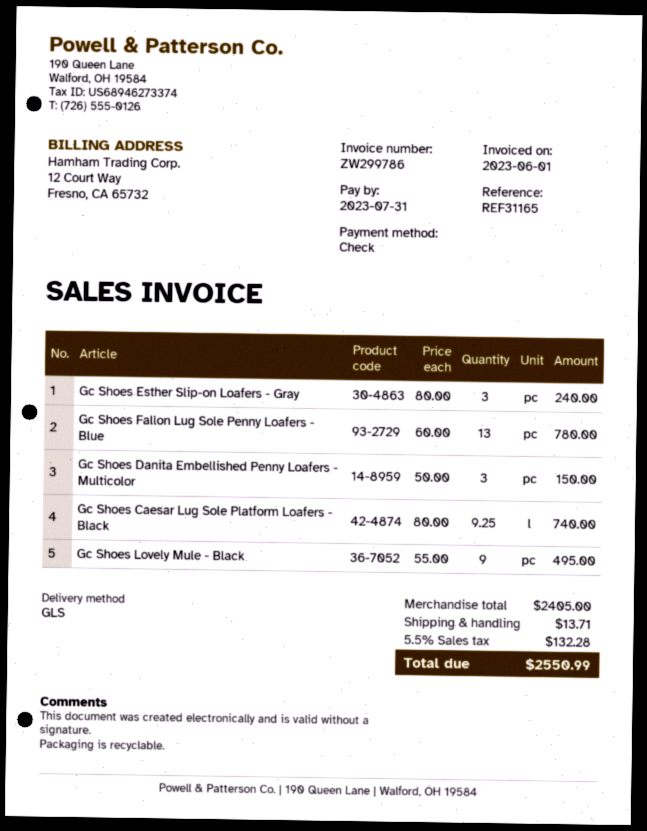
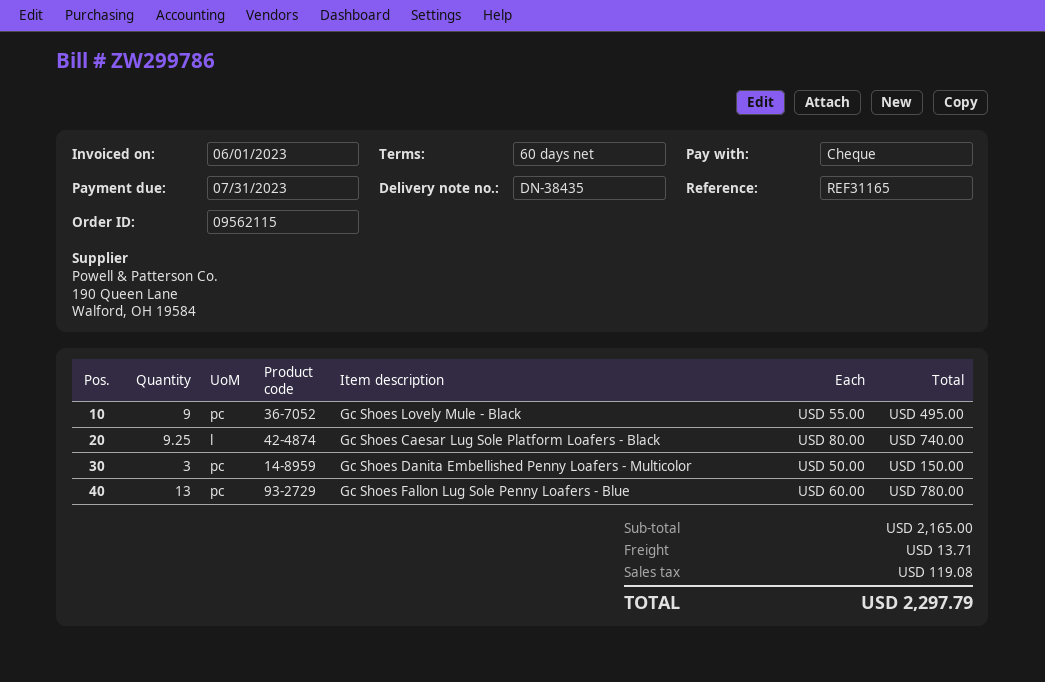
Gc Shoes Esther Slip-on Loafers - Gray: 3 x 80.00 = 240.00 -> none
subtotal: 2405.00 -> 2165.00
tax: 132.28 -> 119.08
total: 2550.99 -> 2297.79

